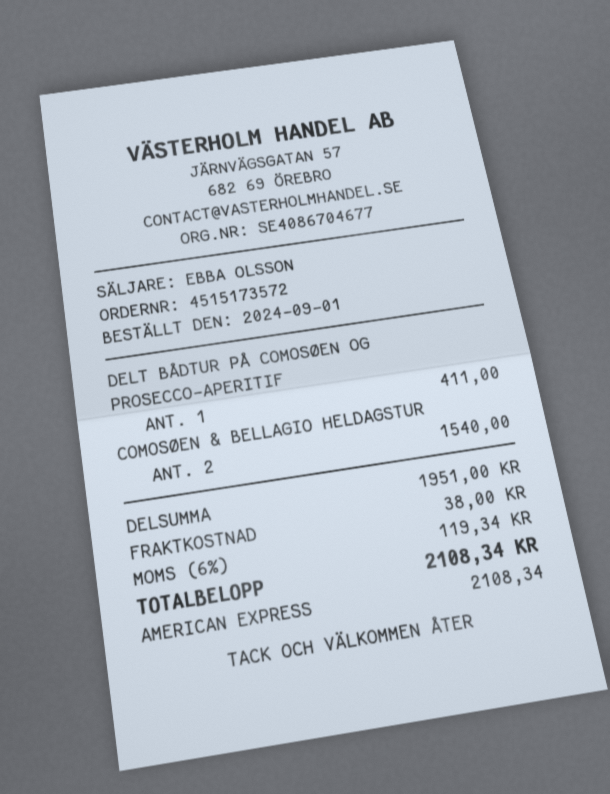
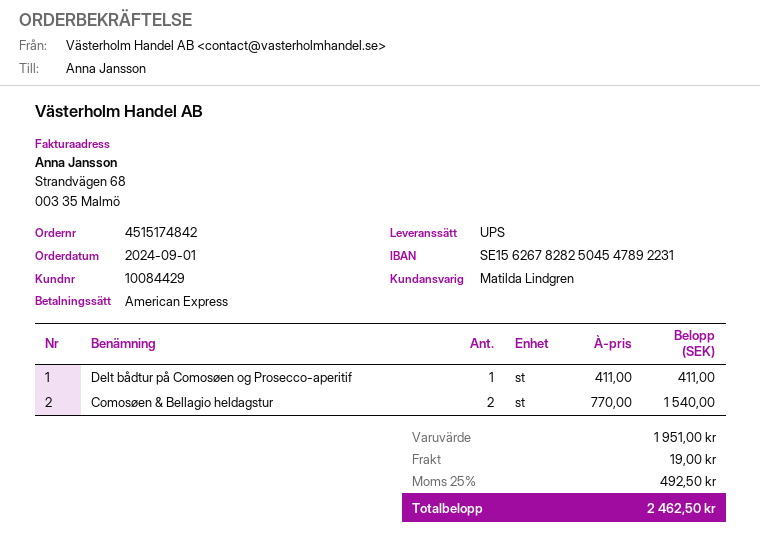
order number: 4515173572 -> 4515174842
sales rep: EBBA OLSSON -> Matilda Lindgren
shipping: 38.00 -> 19.00
tax: 6% = 119.34 -> 25% = 492.50
total: 2108.34 -> 2462.50

